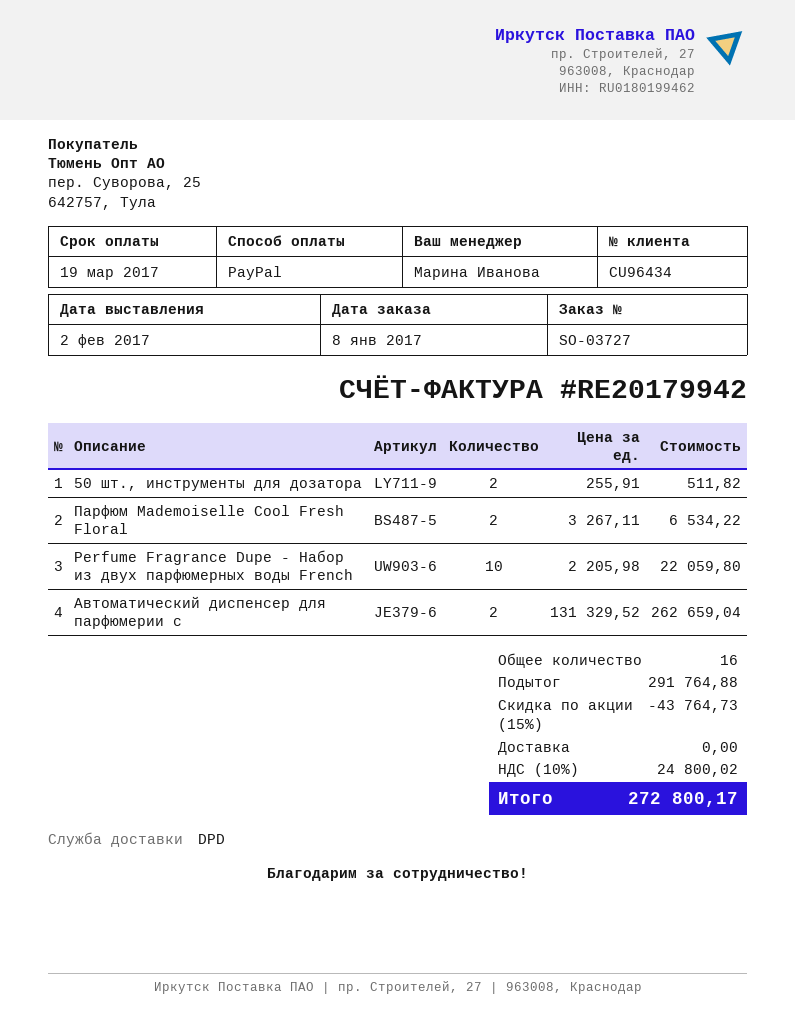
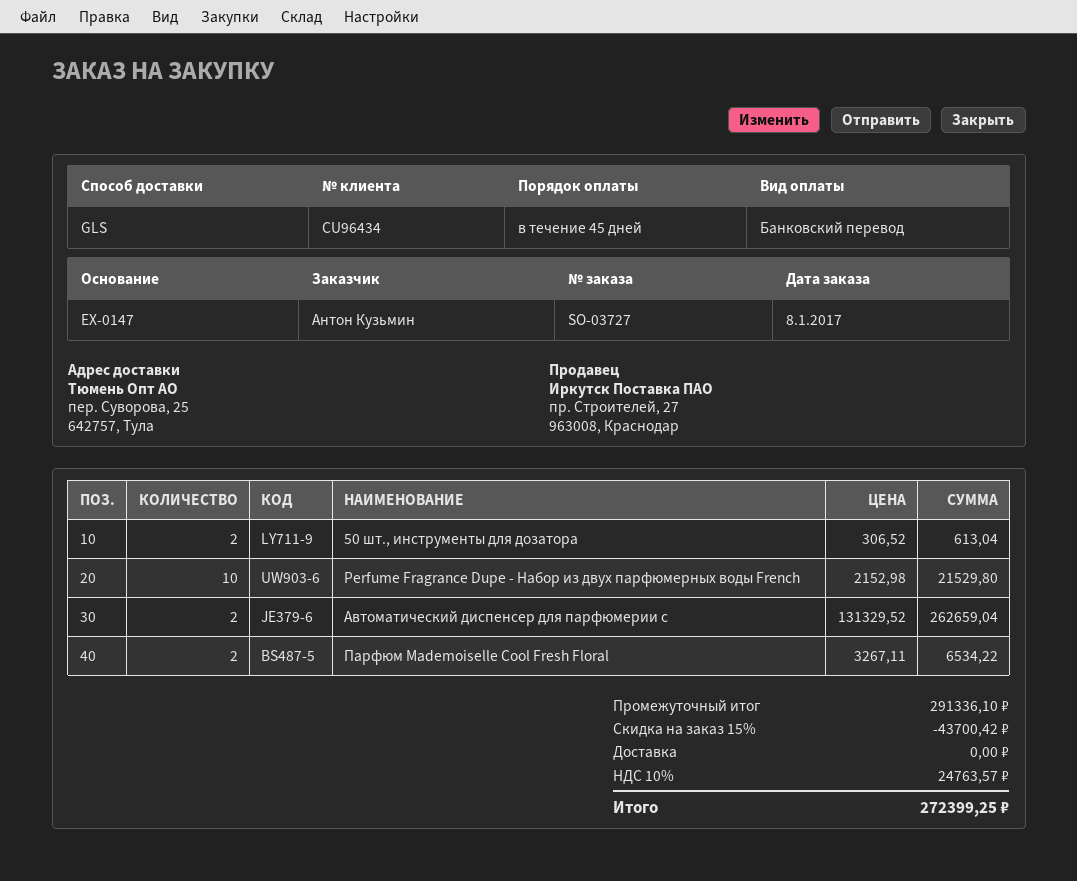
payment method: PayPal -> bank transfer
shipping method: DPD -> GLS
50 шт., инструменты для дозатора: 2 x 255.91 = 511.82 -> 2 x 306.52 = 613.04
Perfume Fragrance Dupe - Набор из двух парфюмерных воды French: 10 x 2205.98 = 22059.80 -> 10 x 2152.98 = 21529.80
subtotal: 291764.88 -> 291336.10
discount: 15% = 43764.73 -> 15% = 43700.42
tax: 10% = 24800.02 -> 10% = 24763.57
total: 272800.17 -> 272399.25

